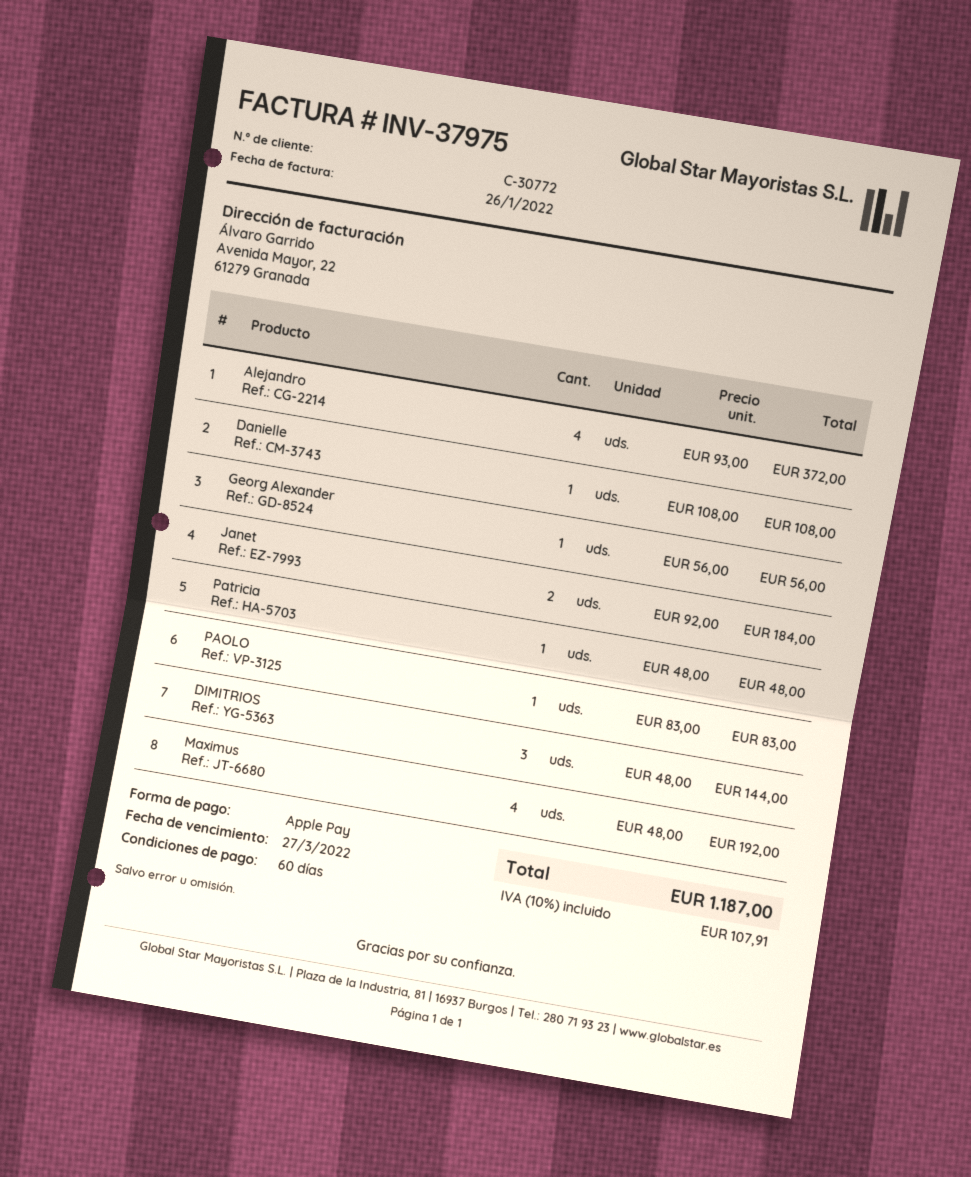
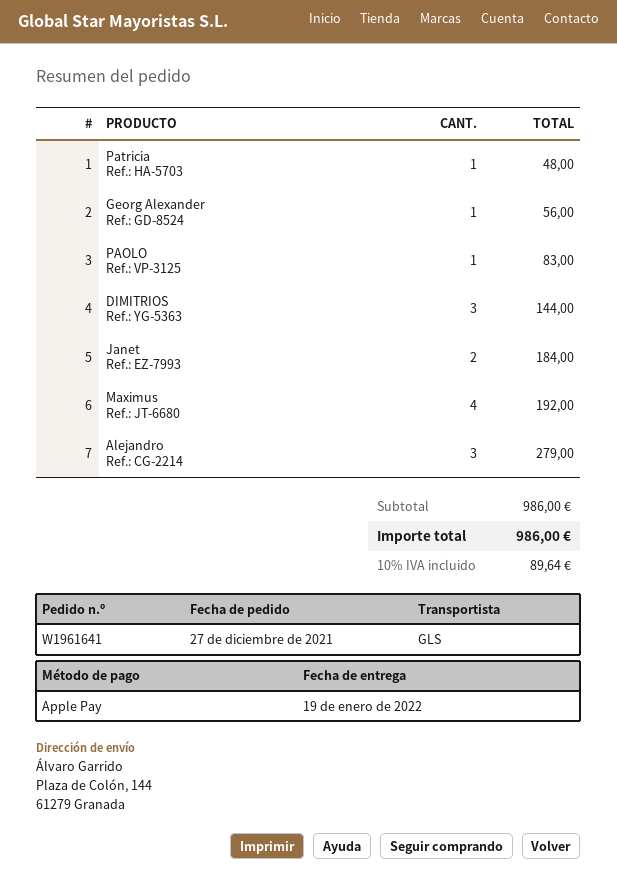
Alejandro: 4 for 372.00 -> 3 for 279.00
Danielle: 1 for 108.00 -> none
tax: 10% = 107.91 -> 10% = 89.64
total: 1187.00 -> 986.00

